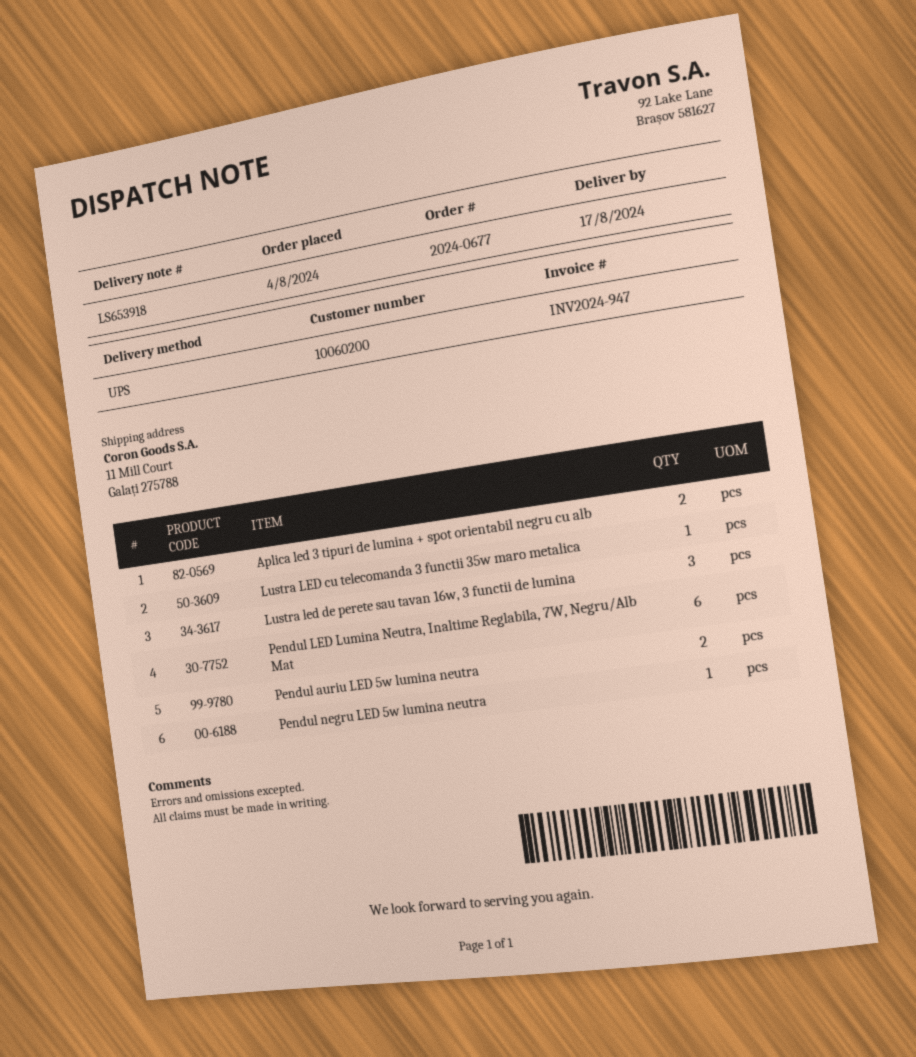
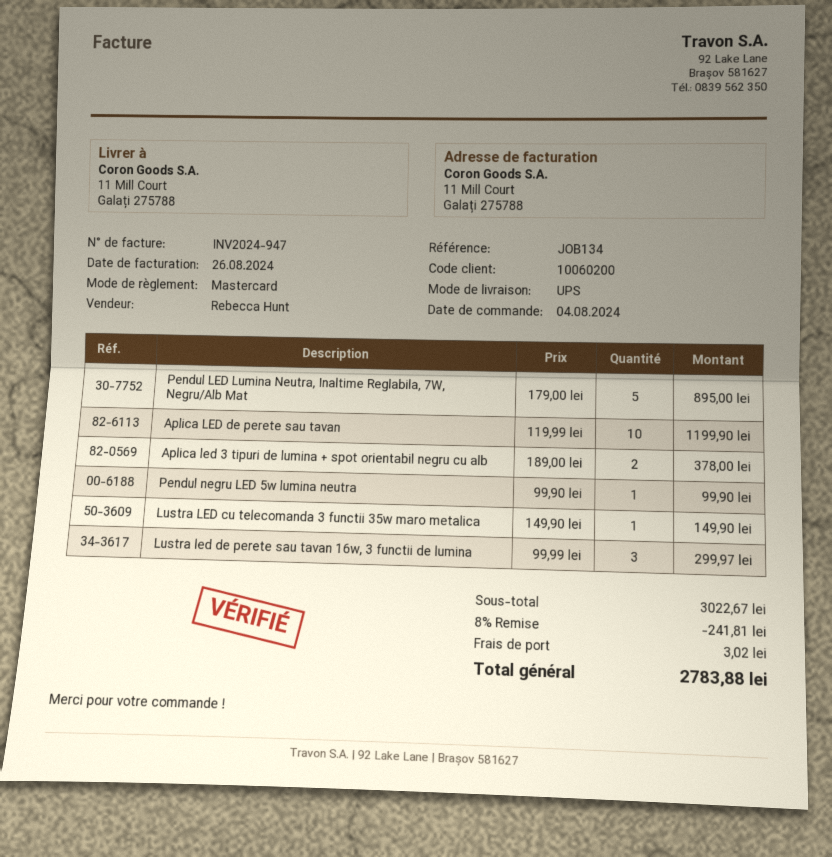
Pendul LED Lumina Neutra, Inaltime Reglabila, 7W, Negru/Alb Mat: 6 -> 5
Pendul auriu LED 5w lumina neutra: 2 -> none
Aplica LED de perete sau tavan: none -> 10

